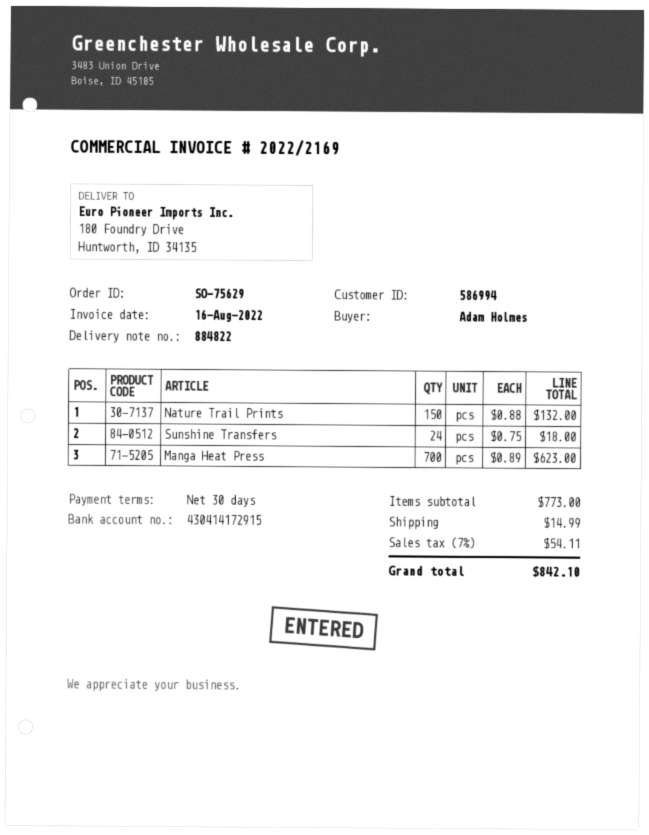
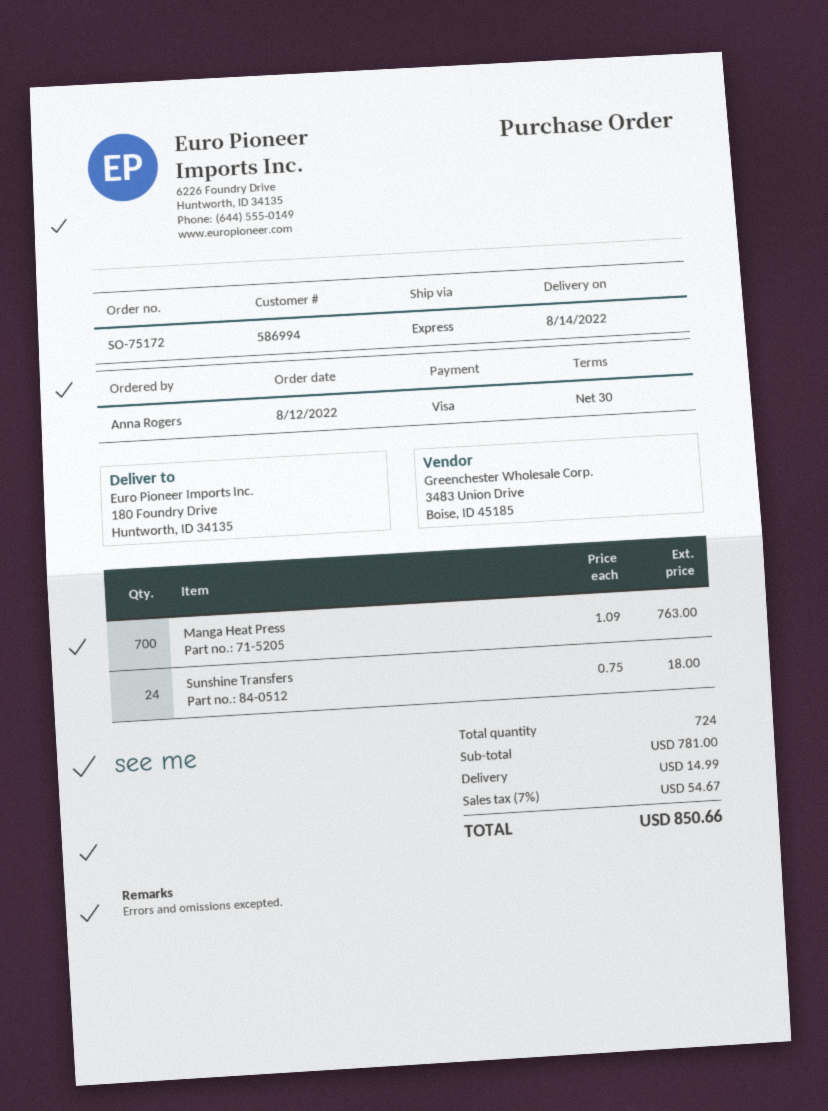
order number: SO-75629 -> SO-75172
ordered by: Adam Holmes -> Anna Rogers
Nature Trail Prints: 150 x 0.88 = 132.00 -> none
Manga Heat Press: 700 x 0.89 = 623.00 -> 700 x 1.09 = 763.00
subtotal: 773.00 -> 781.00
tax: 7% = 54.11 -> 7% = 54.67
total: 842.10 -> 850.66

